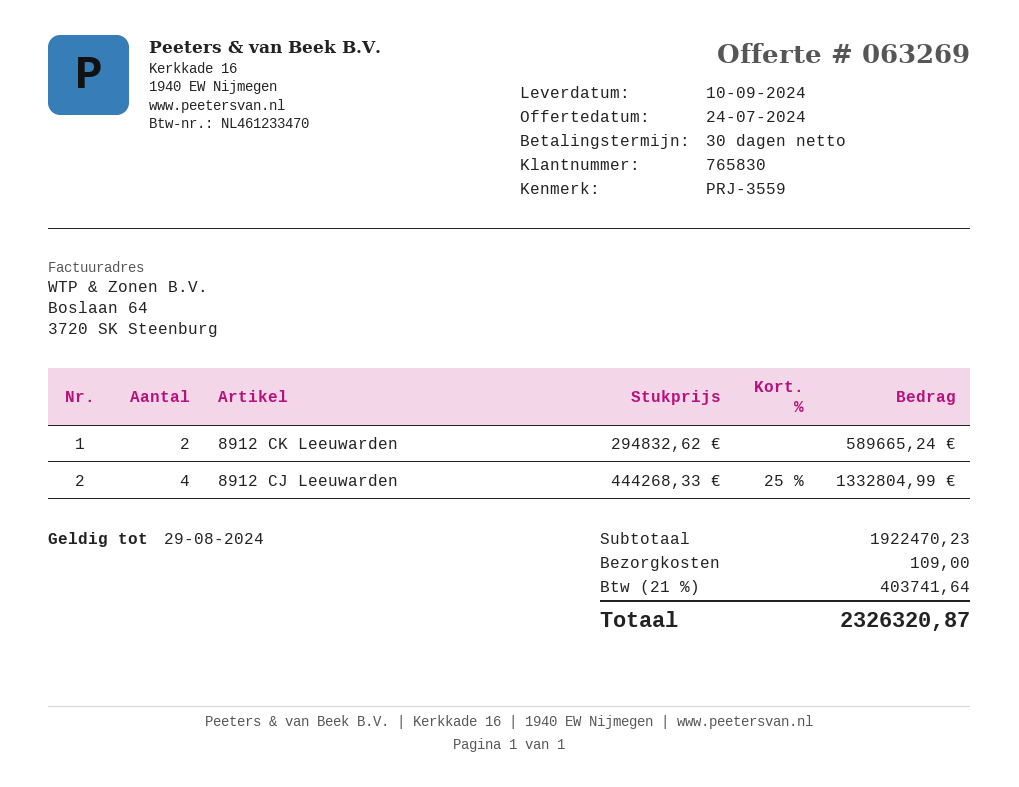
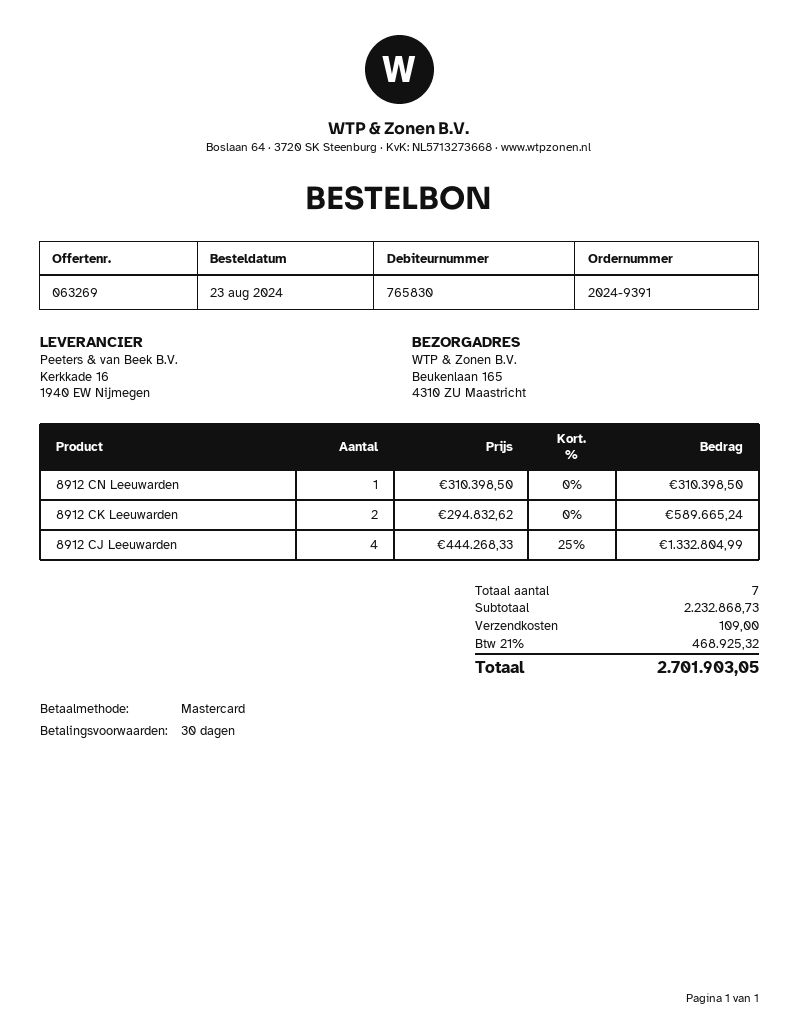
8912 CN Leeuwarden: none -> 1 x 310398.50 = 310398.50
subtotal: 1922470.23 -> 2232868.73
tax: 21% = 403741.64 -> 21% = 468925.32
total: 2326320.87 -> 2701903.05

